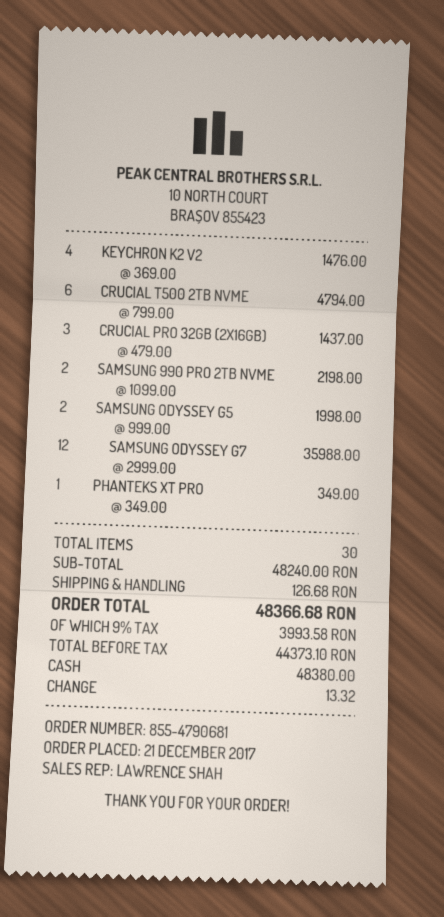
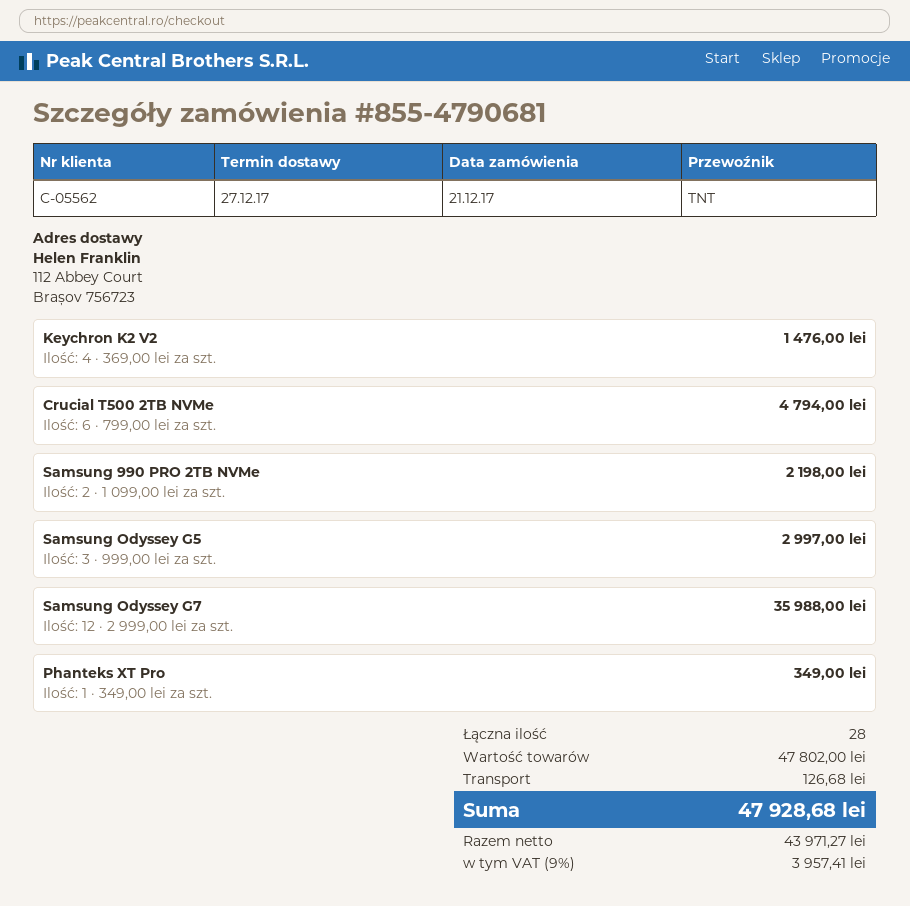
CRUCIAL PRO 32GB (2X16GB): 3 x 479.00 = 1437.00 -> none
SAMSUNG ODYSSEY G5: 2 x 999.00 = 1998.00 -> 3 x 999.00 = 2997.00
total quantity: 30 -> 28
subtotal: 48240.00 -> 47802.00
net: 44373.10 -> 43971.27
tax: 9% = 3993.58 -> 9% = 3957.41
total: 48366.68 -> 47928.68

